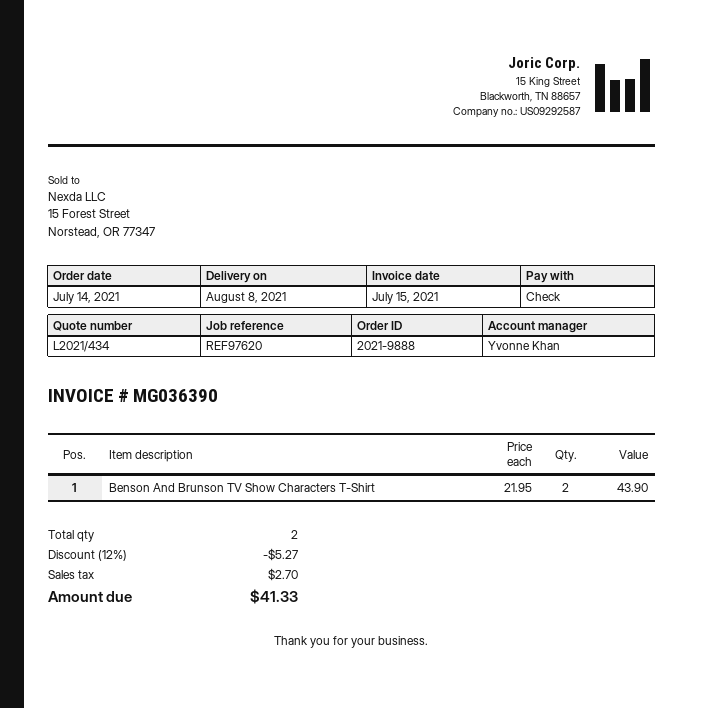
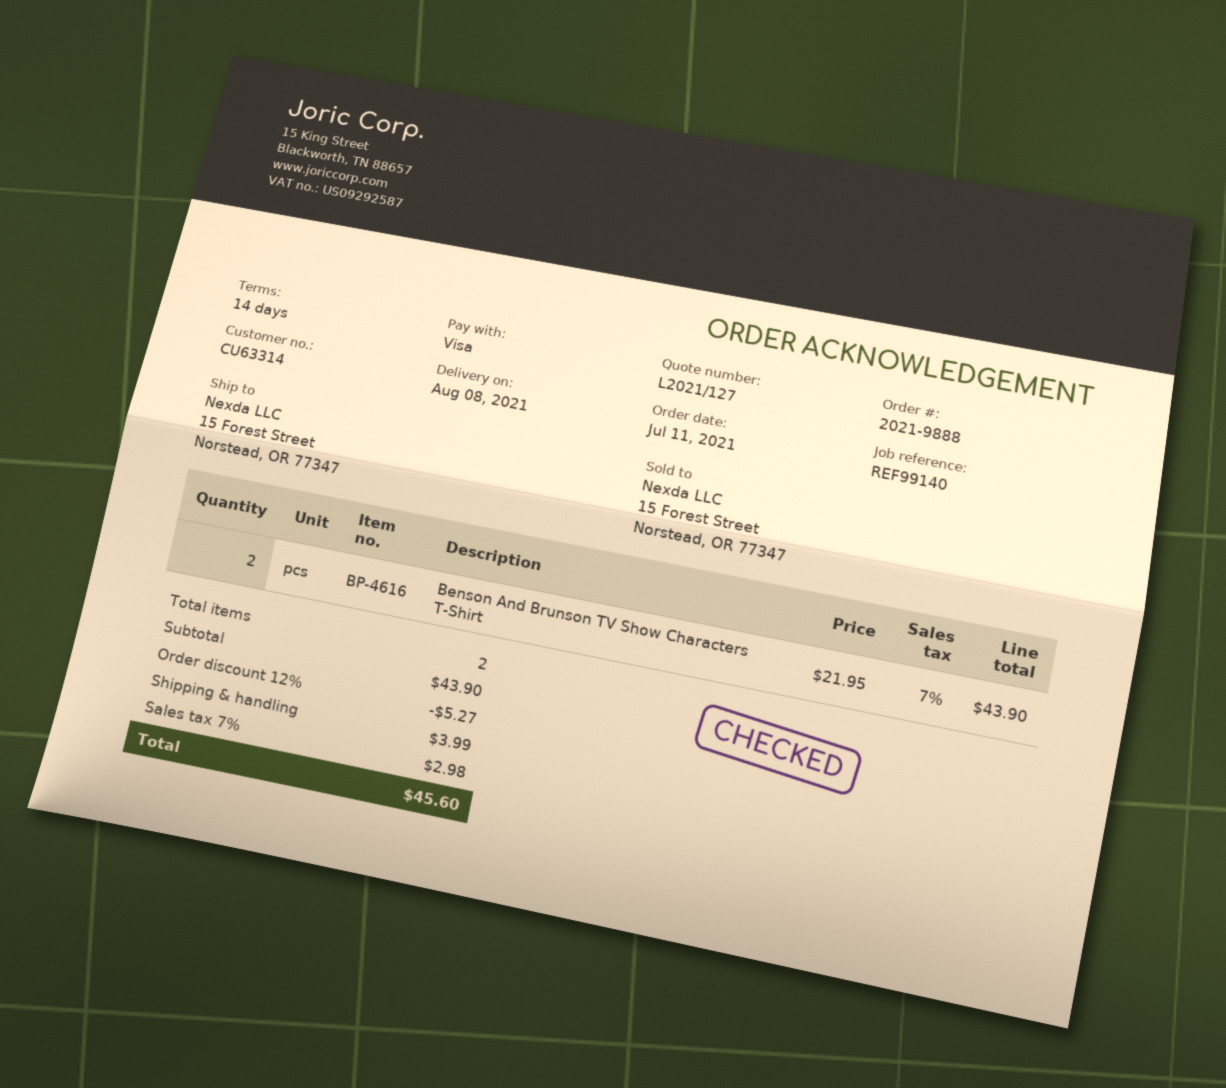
quote number: L2021/434 -> L2021/127
order date: 2021-07-14 -> 2021-07-11
reference: REF97620 -> REF99140
payment method: cheque -> Visa
shipping: none -> 3.99
tax: 2.70 -> 2.98
total: 41.33 -> 45.60

